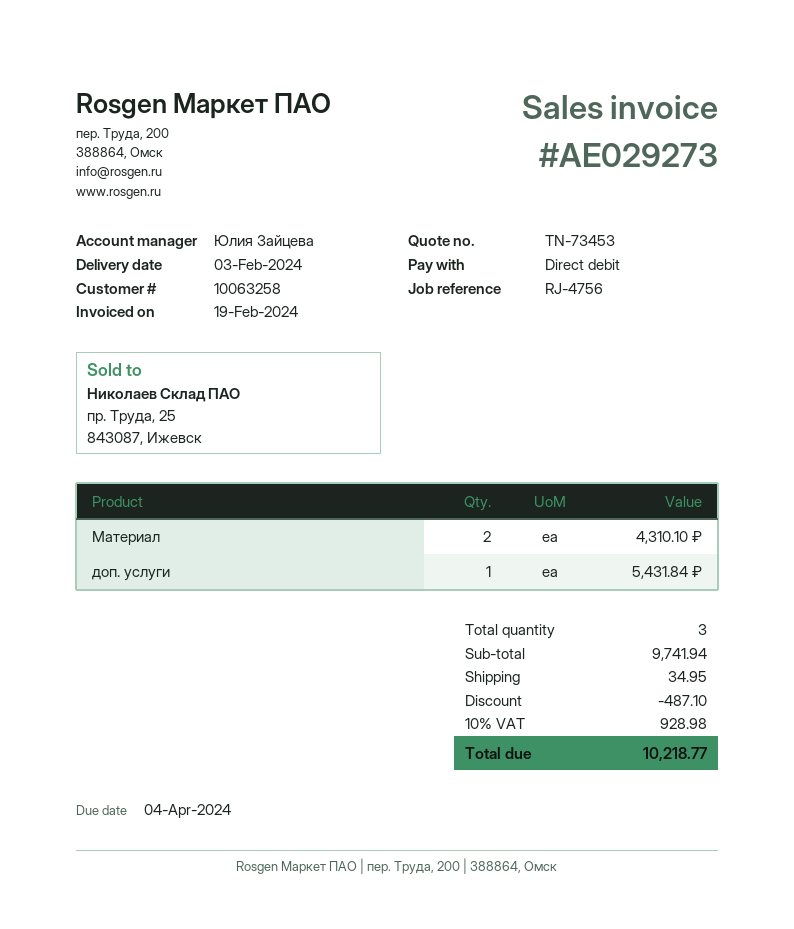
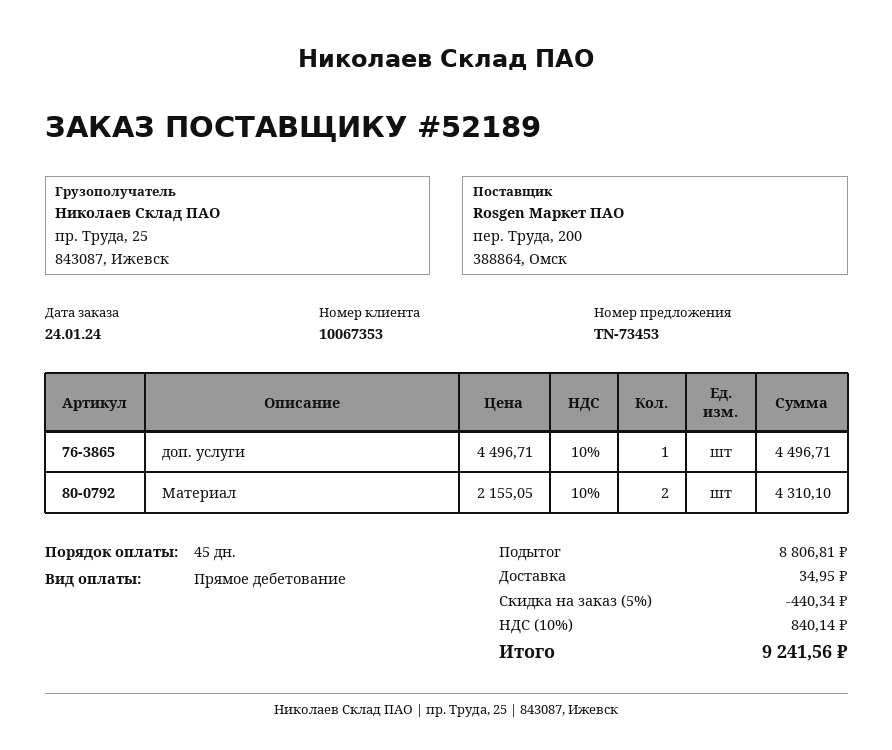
customer number: 10063258 -> 10067353
доп. услуги: 1 for 5431.84 -> 1 for 4496.71
subtotal: 9741.94 -> 8806.81
discount: 487.10 -> 440.34
tax: 10% = 928.98 -> 10% = 840.14
total: 10218.77 -> 9241.56

